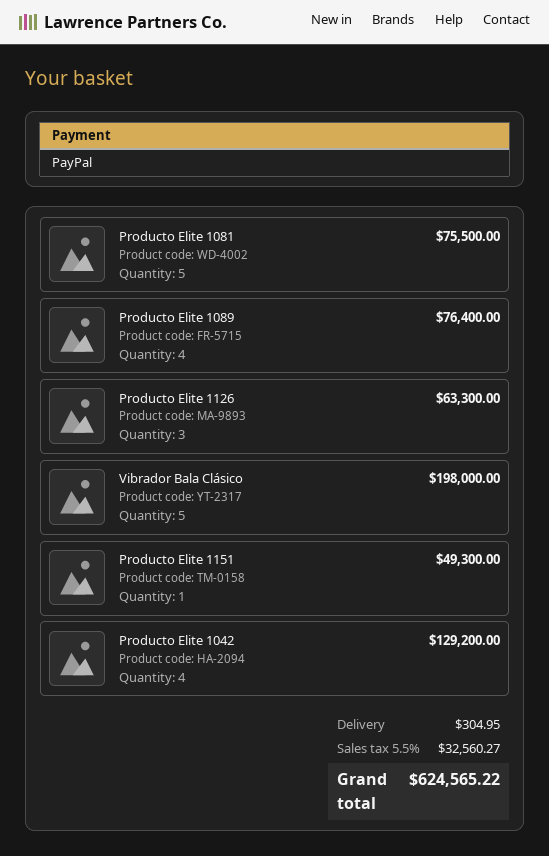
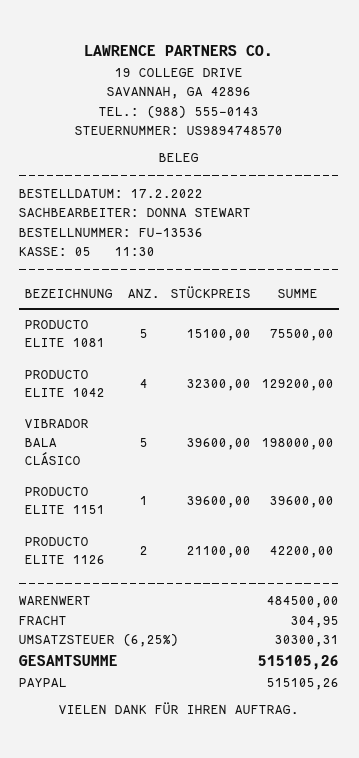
Producto Elite 1089: 4 for 76400.00 -> none
Producto Elite 1126: 3 for 63300.00 -> 2 for 42200.00
Producto Elite 1151: 1 for 49300.00 -> 1 for 39600.00
tax: 5.5% = 32560.27 -> 6.25% = 30300.31
total: 624565.22 -> 515105.26

